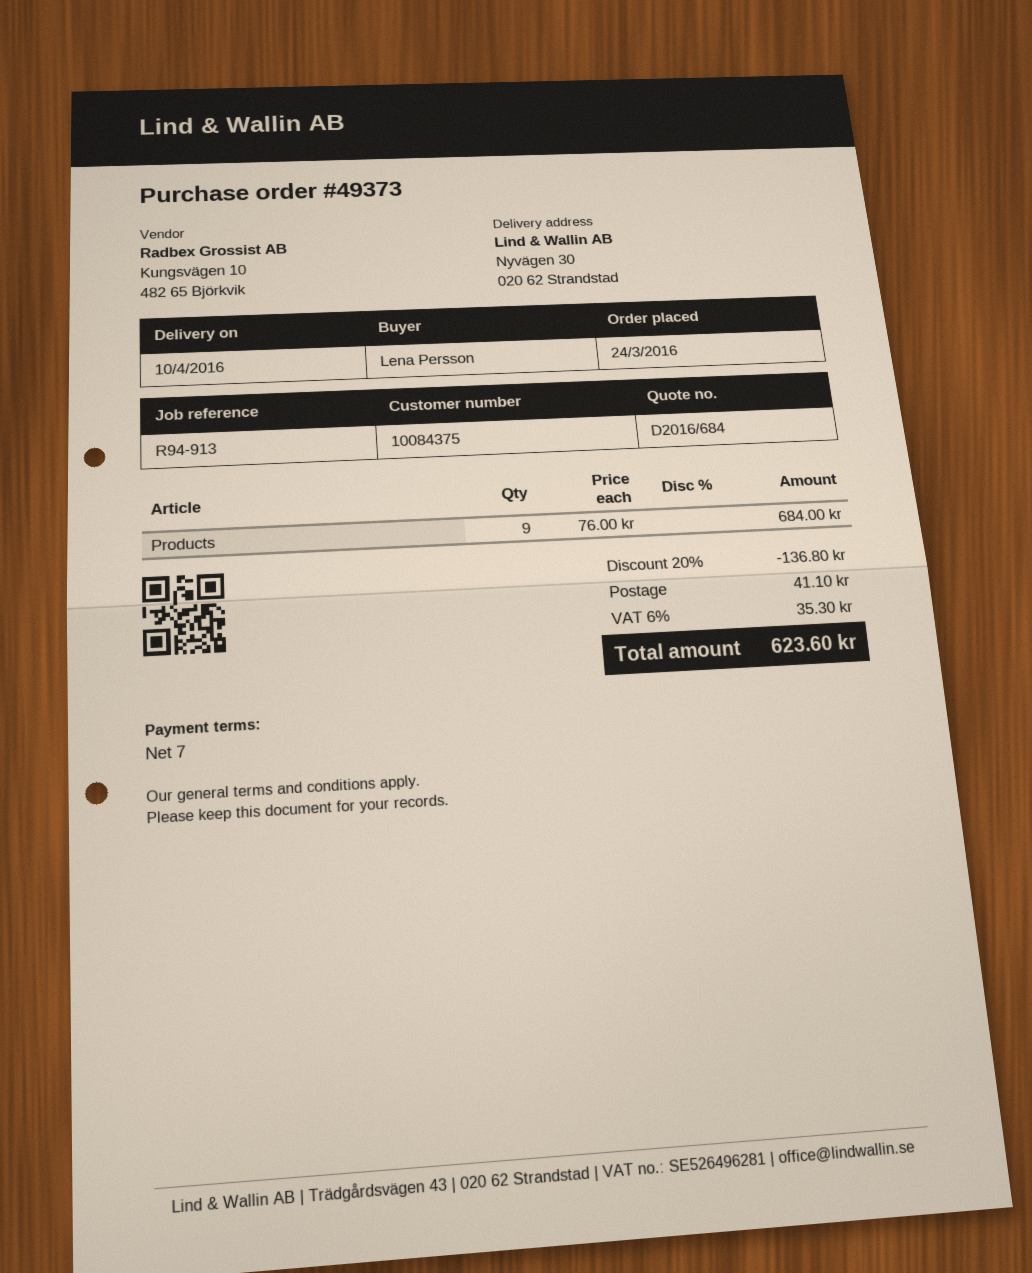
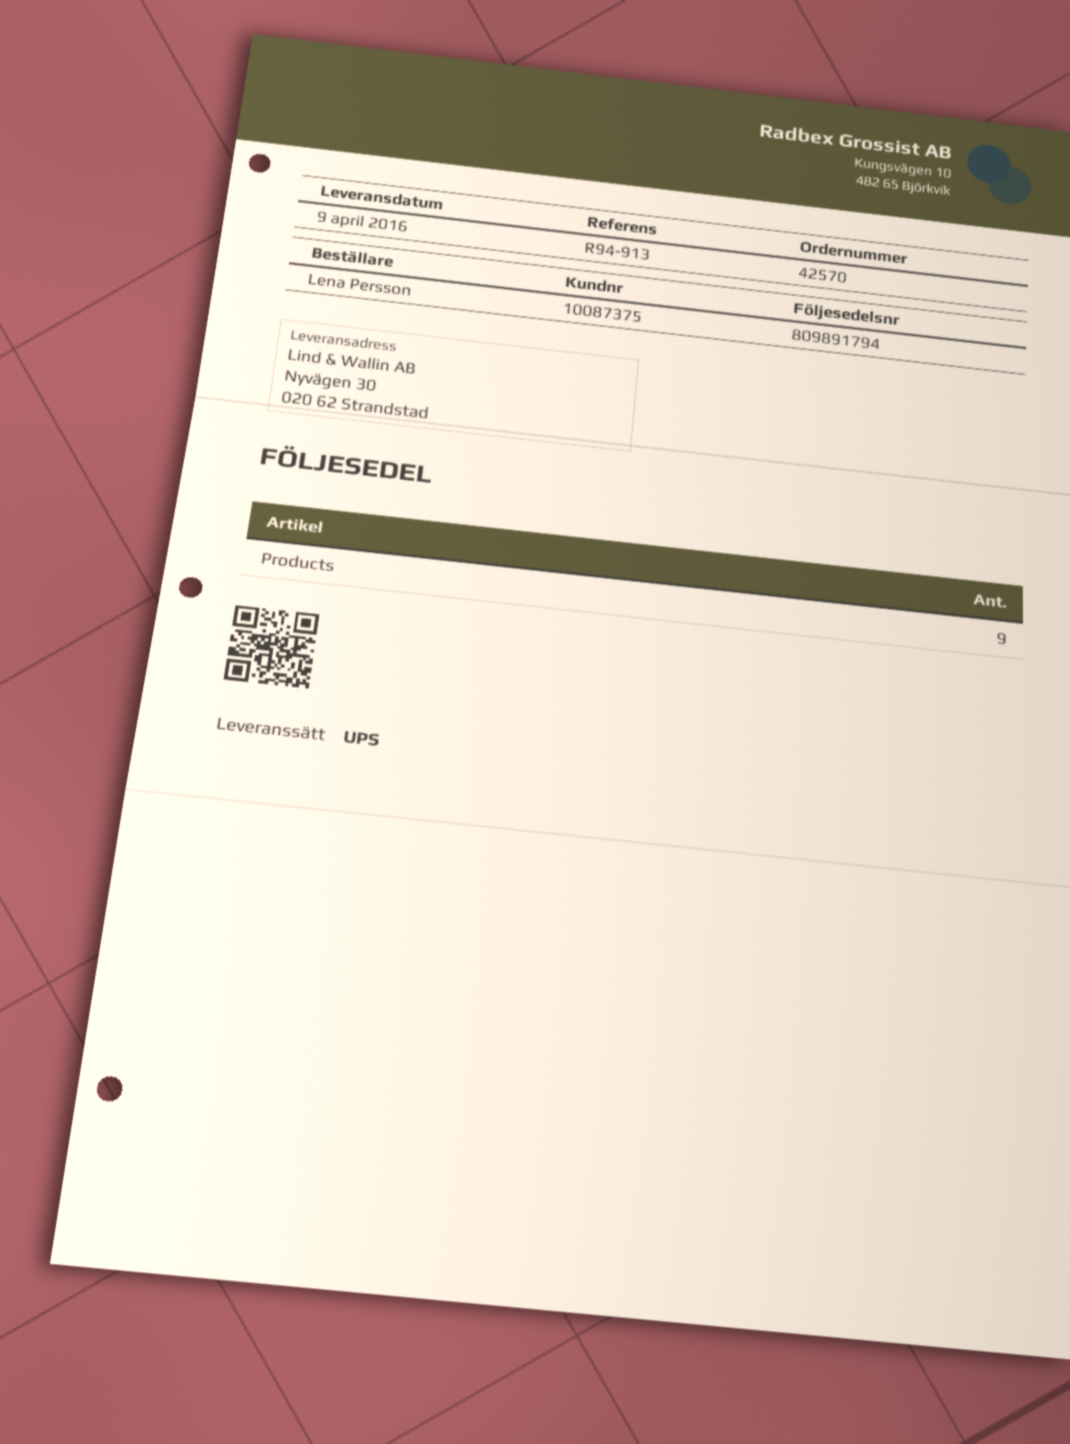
order number: 49373 -> 42570
delivery date: 2016-04-10 -> 2016-04-09
customer number: 10084375 -> 10087375

